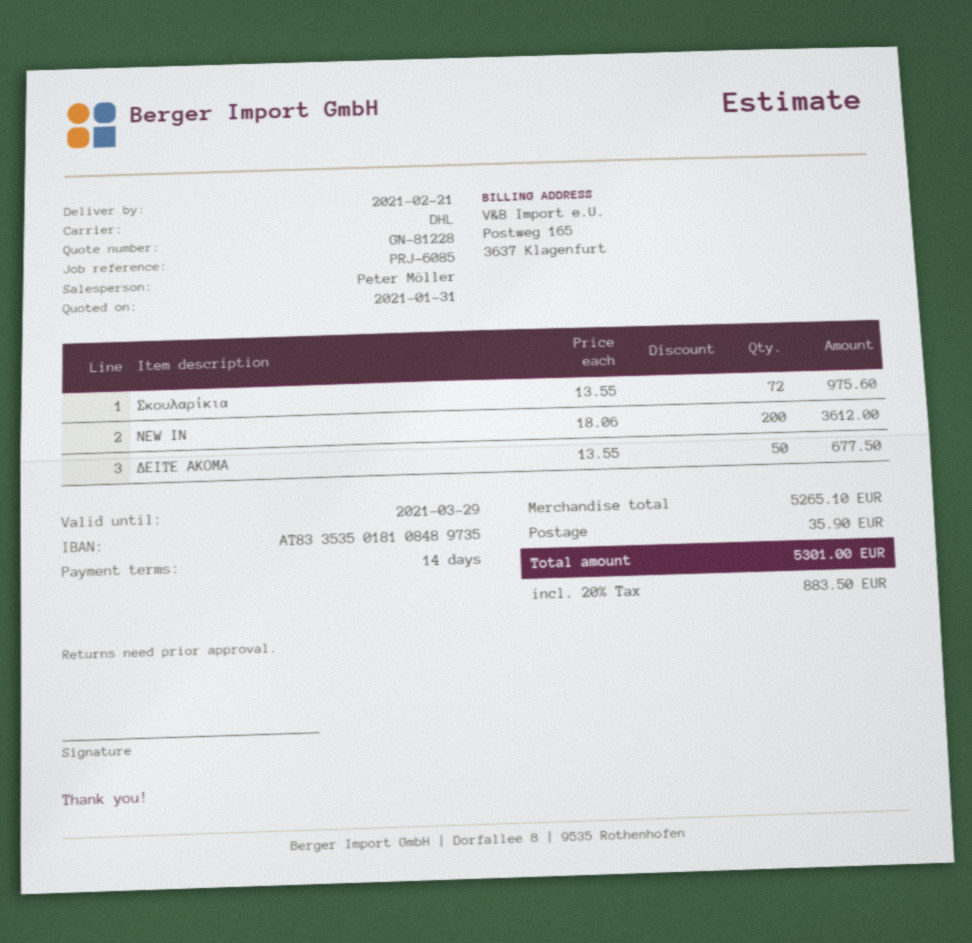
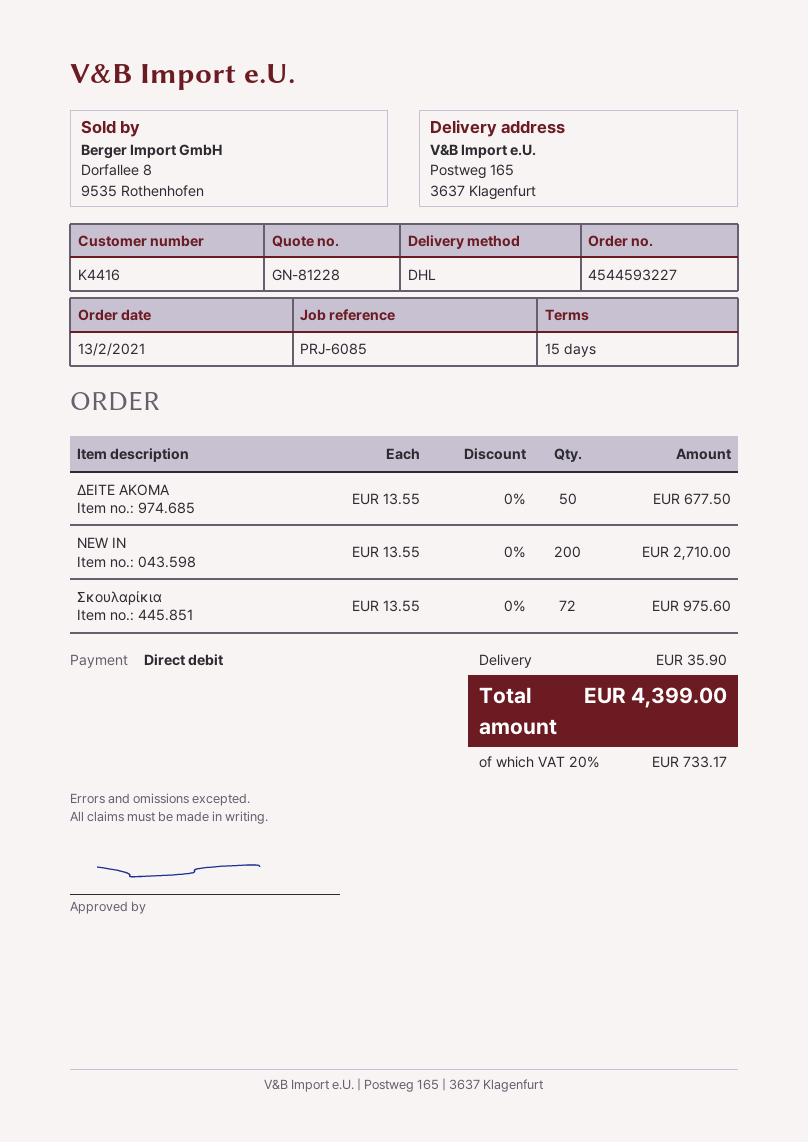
payment terms: 14 days -> 15 days
NEW IN: 200 x 18.06 = 3612.00 -> 200 x 13.55 = 2710.00
tax: 20% = 883.50 -> 20% = 733.17
total: 5301.00 -> 4399.00

